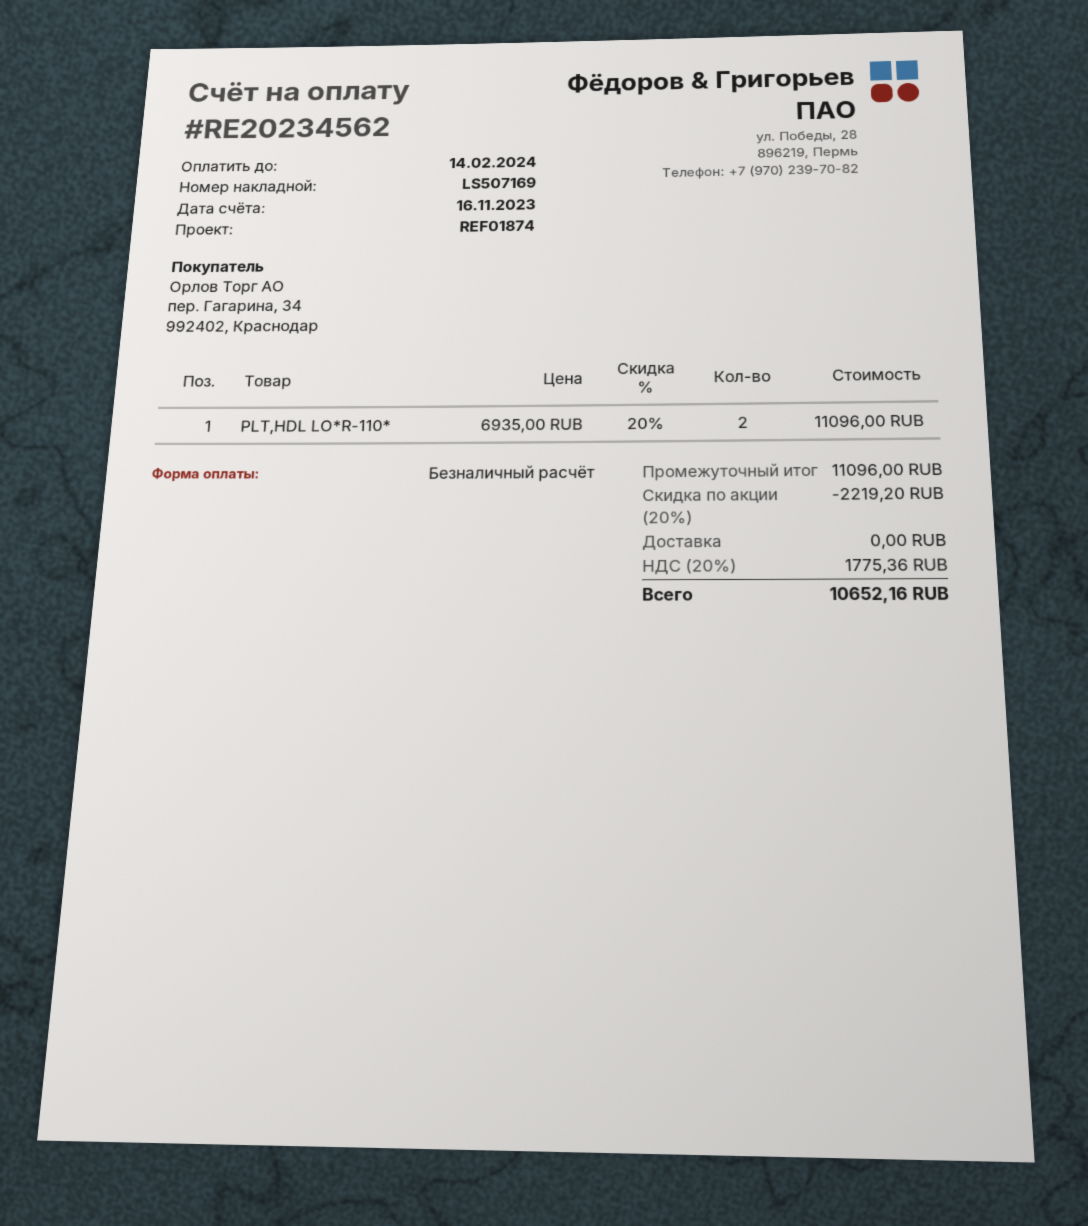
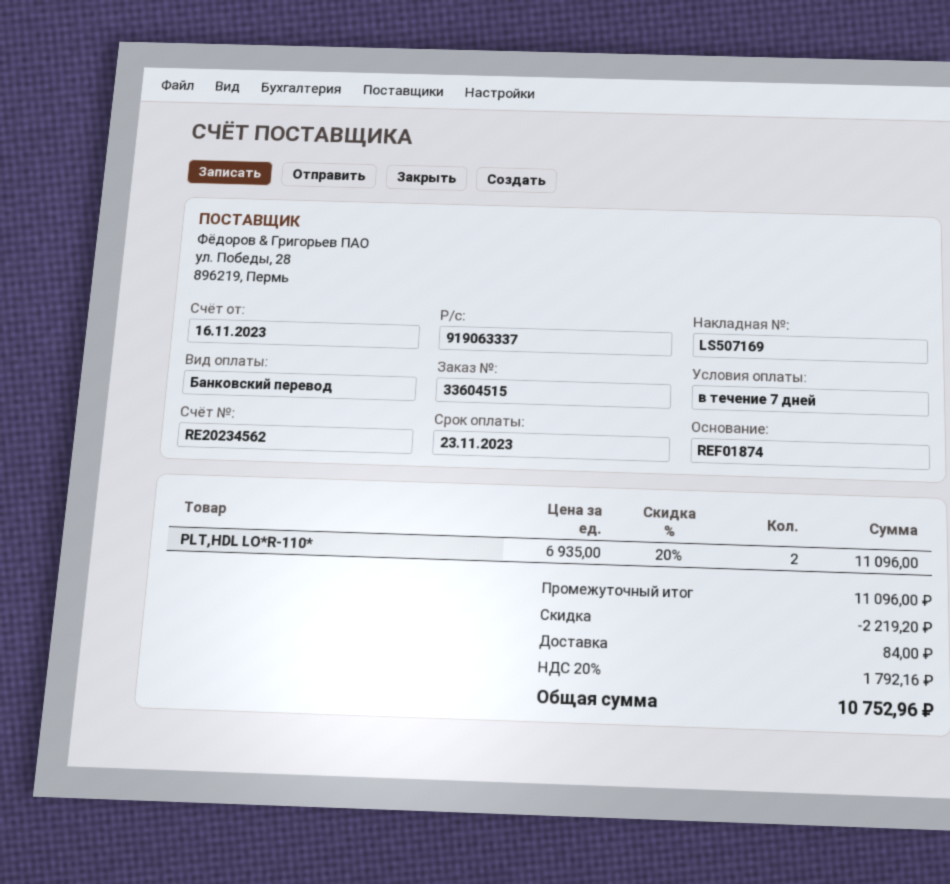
due date: 2024-02-14 -> 2023-11-23
shipping: 0.00 -> 84.00
tax: 20% = 1775.36 -> 20% = 1792.16
total: 10652.16 -> 10752.96

